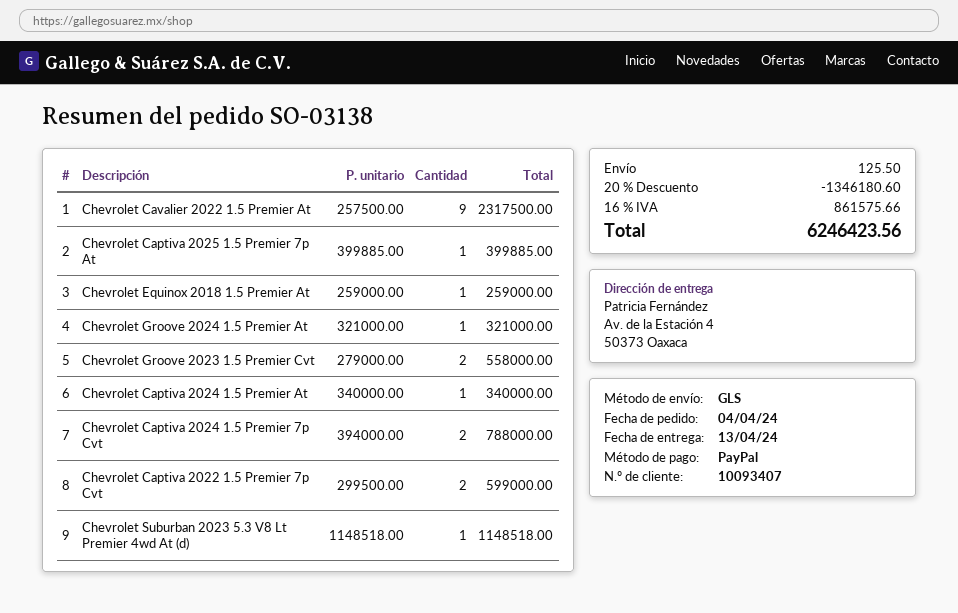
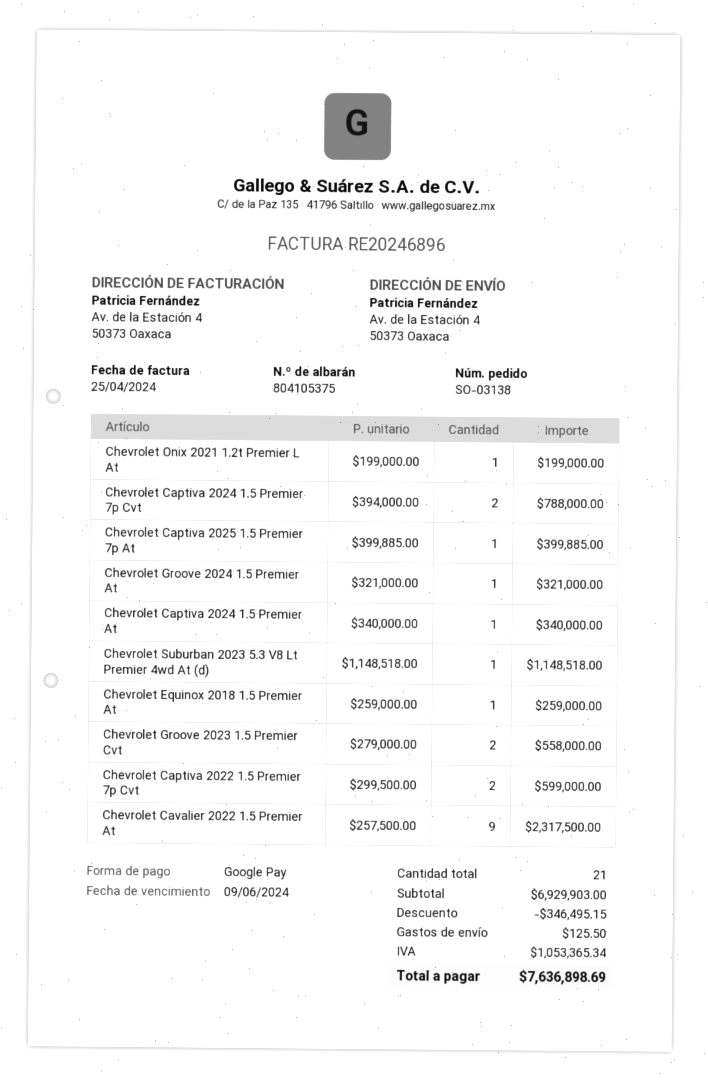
payment method: PayPal -> Google Pay
Chevrolet Onix 2021 1.2t Premier L At: none -> 1 x 199000.00 = 199000.00
discount: 1346180.60 -> 346495.15
tax: 861575.66 -> 1053365.34
total: 6246423.56 -> 7636898.69

